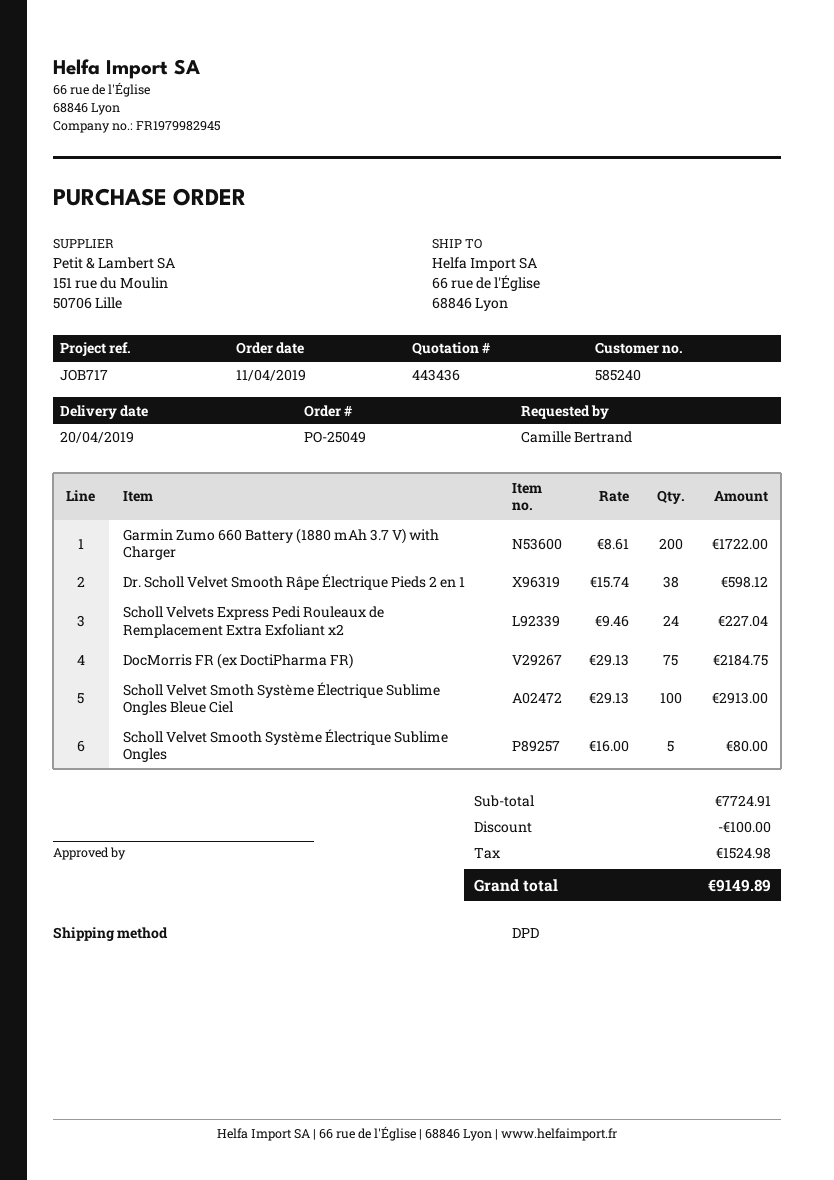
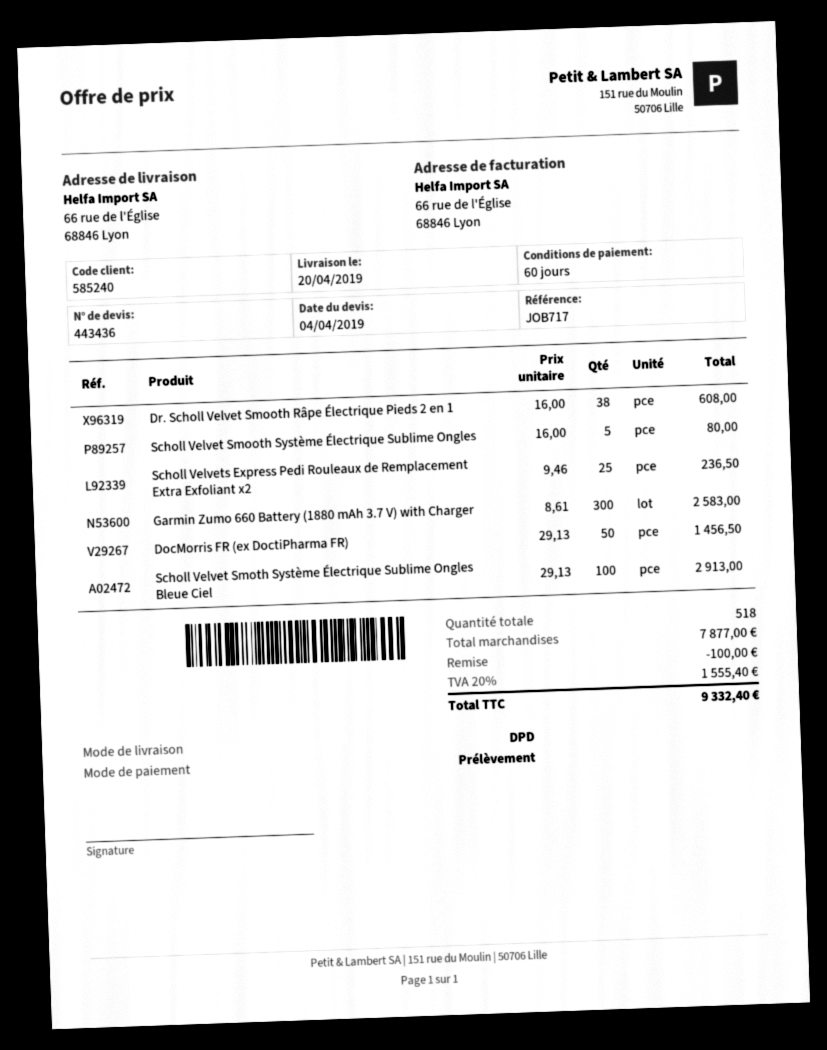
Garmin Zumo 660 Battery (1880 mAh 3.7 V) with Charger: 200 x 8.61 = 1722.00 -> 300 x 8.61 = 2583.00
Dr. Scholl Velvet Smooth Râpe Électrique Pieds 2 en 1: 38 x 15.74 = 598.12 -> 38 x 16.00 = 608.00
Scholl Velvets Express Pedi Rouleaux de Remplacement Extra Exfoliant x2: 24 x 9.46 = 227.04 -> 25 x 9.46 = 236.50
DocMorris FR (ex DoctiPharma FR): 75 x 29.13 = 2184.75 -> 50 x 29.13 = 1456.50
subtotal: 7724.91 -> 7877.00
tax: 1524.98 -> 1555.40
total: 9149.89 -> 9332.40

